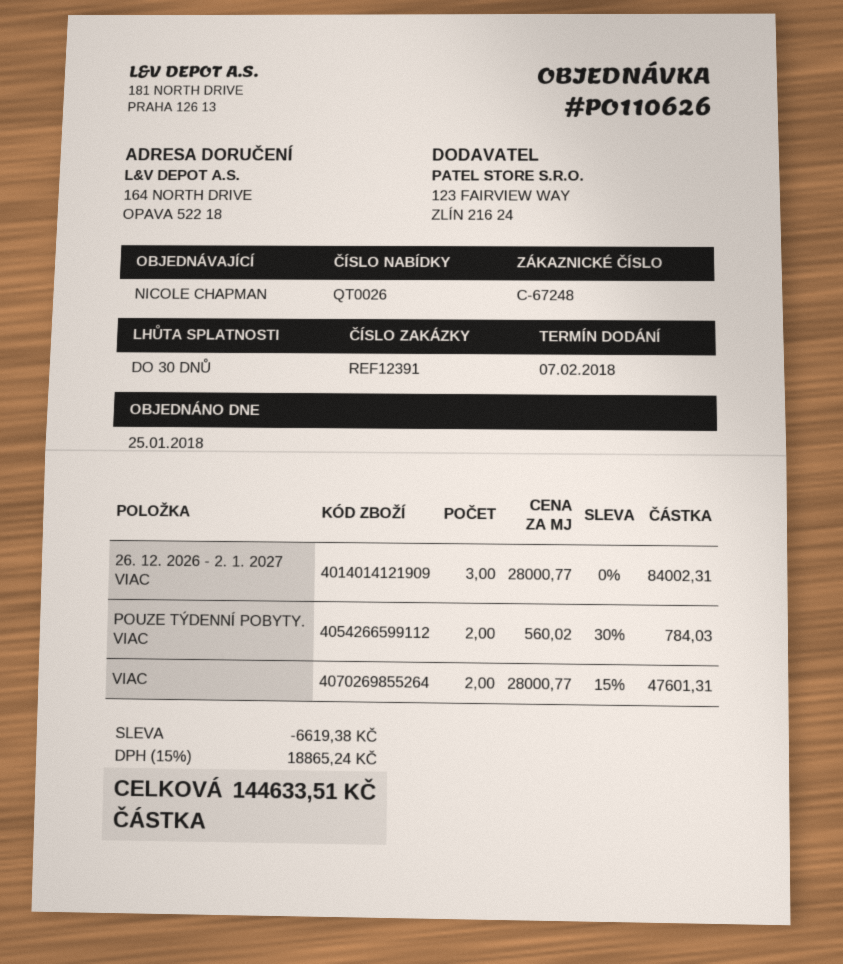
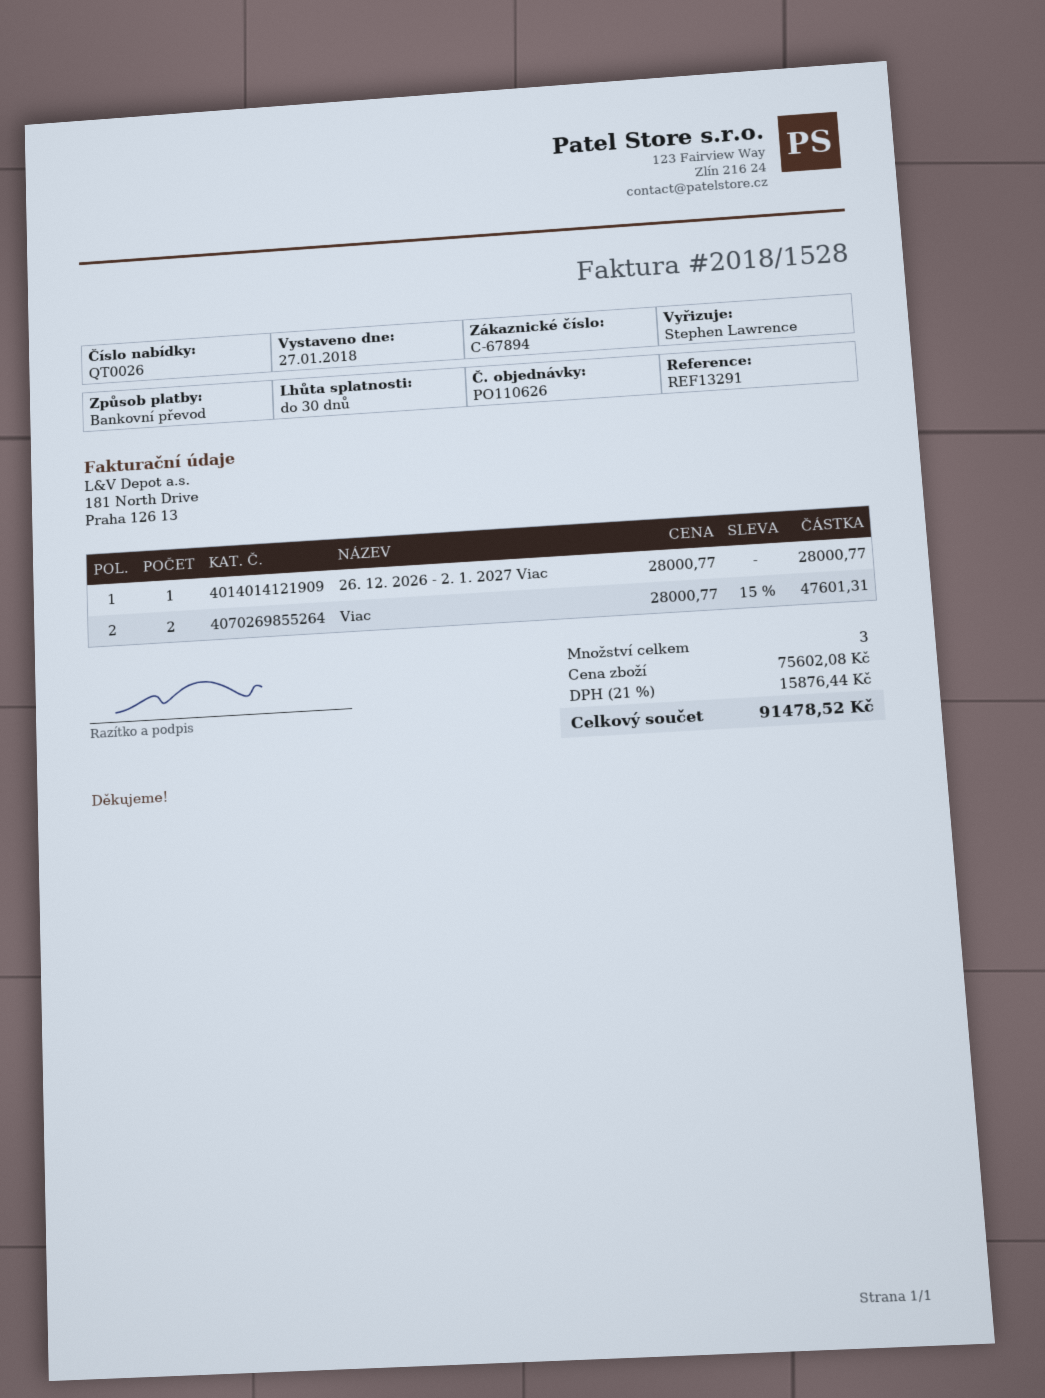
customer number: C-67248 -> C-67894
reference: REF12391 -> REF13291
26. 12. 2026 - 2. 1. 2027 VIAC: 3 x 28000.77 = 84002.31 -> 1 x 28000.77 = 28000.77
POUZE TÝDENNÍ POBYTY. VIAC: 2 x 560.02 - 30% = 784.03 -> none
discount: 6619.38 -> none
tax: 15% = 18865.24 -> 21% = 15876.44
total: 144633.51 -> 91478.52

